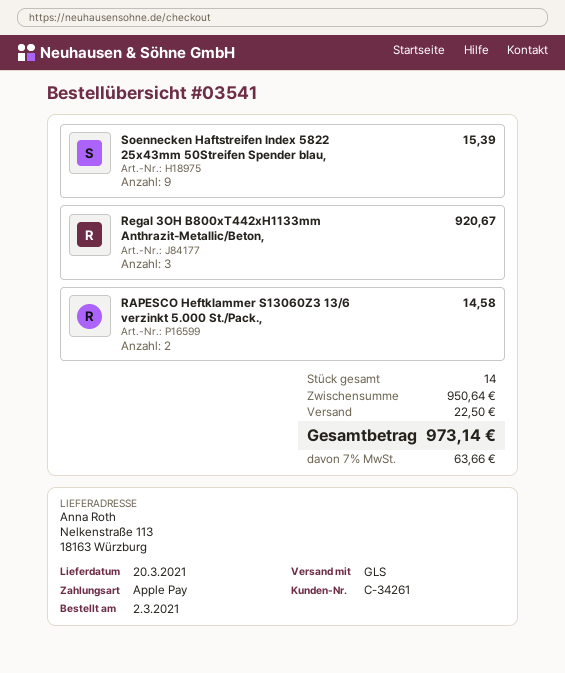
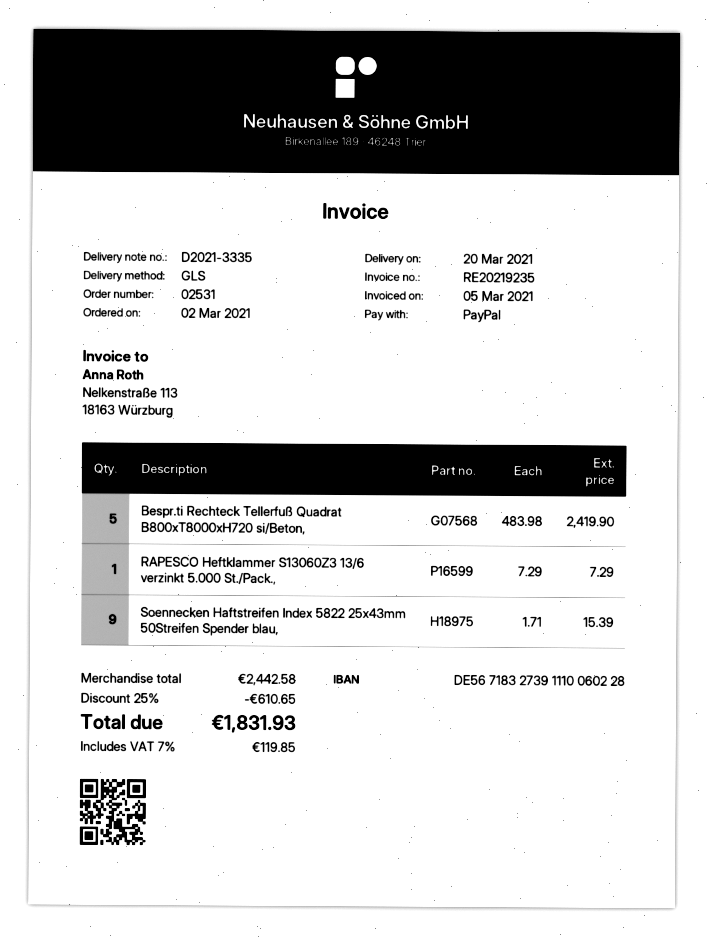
order number: 03541 -> 02531
payment method: Apple Pay -> PayPal
Regal 3OH B800xT442xH1133mm Anthrazit-Metallic/Beton,: 3 for 920.67 -> none
RAPESCO Heftklammer S13060Z3 13/6 verzinkt 5.000 St./Pack.,: 2 for 14.58 -> 1 for 7.29
Bespr.ti Rechteck Tellerfuß Quadrat B800xT8000xH720 si/Beton,: none -> 5 for 2419.90
subtotal: 950.64 -> 2442.58
discount: none -> 25% = 610.65
shipping: 22.50 -> none
tax: 7% = 63.66 -> 7% = 119.85
total: 973.14 -> 1831.93

